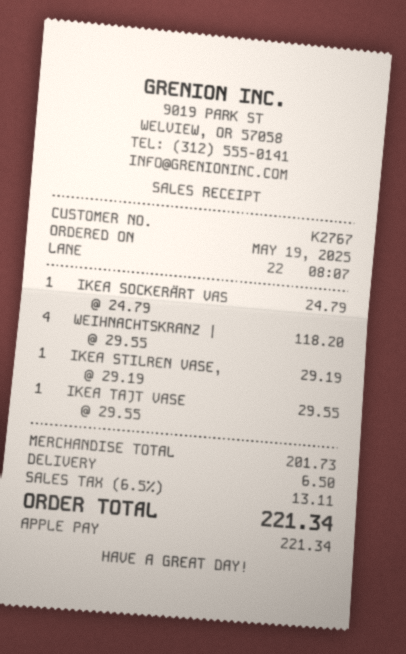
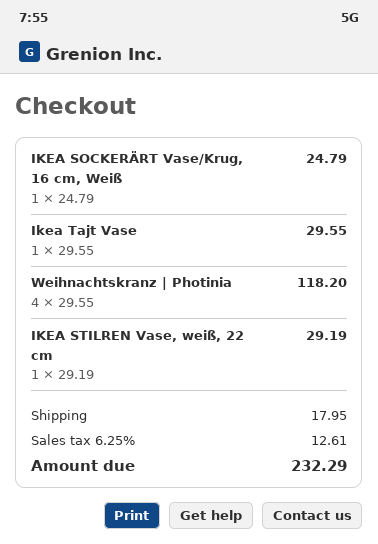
shipping: 6.50 -> 17.95
tax: 6.5% = 13.11 -> 6.25% = 12.61
total: 221.34 -> 232.29

